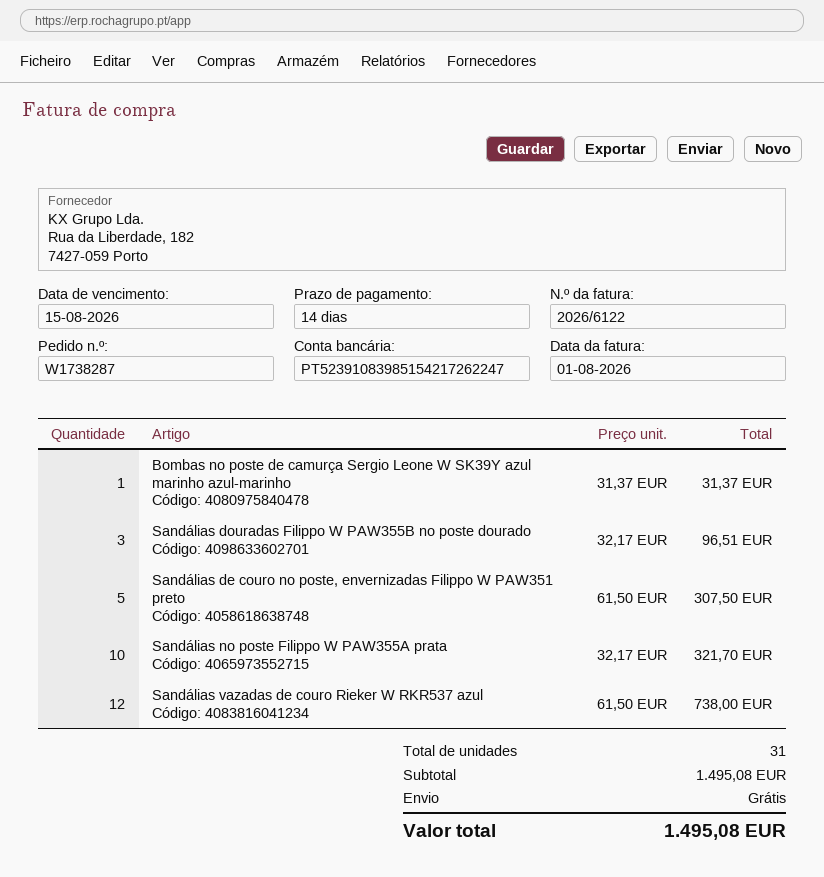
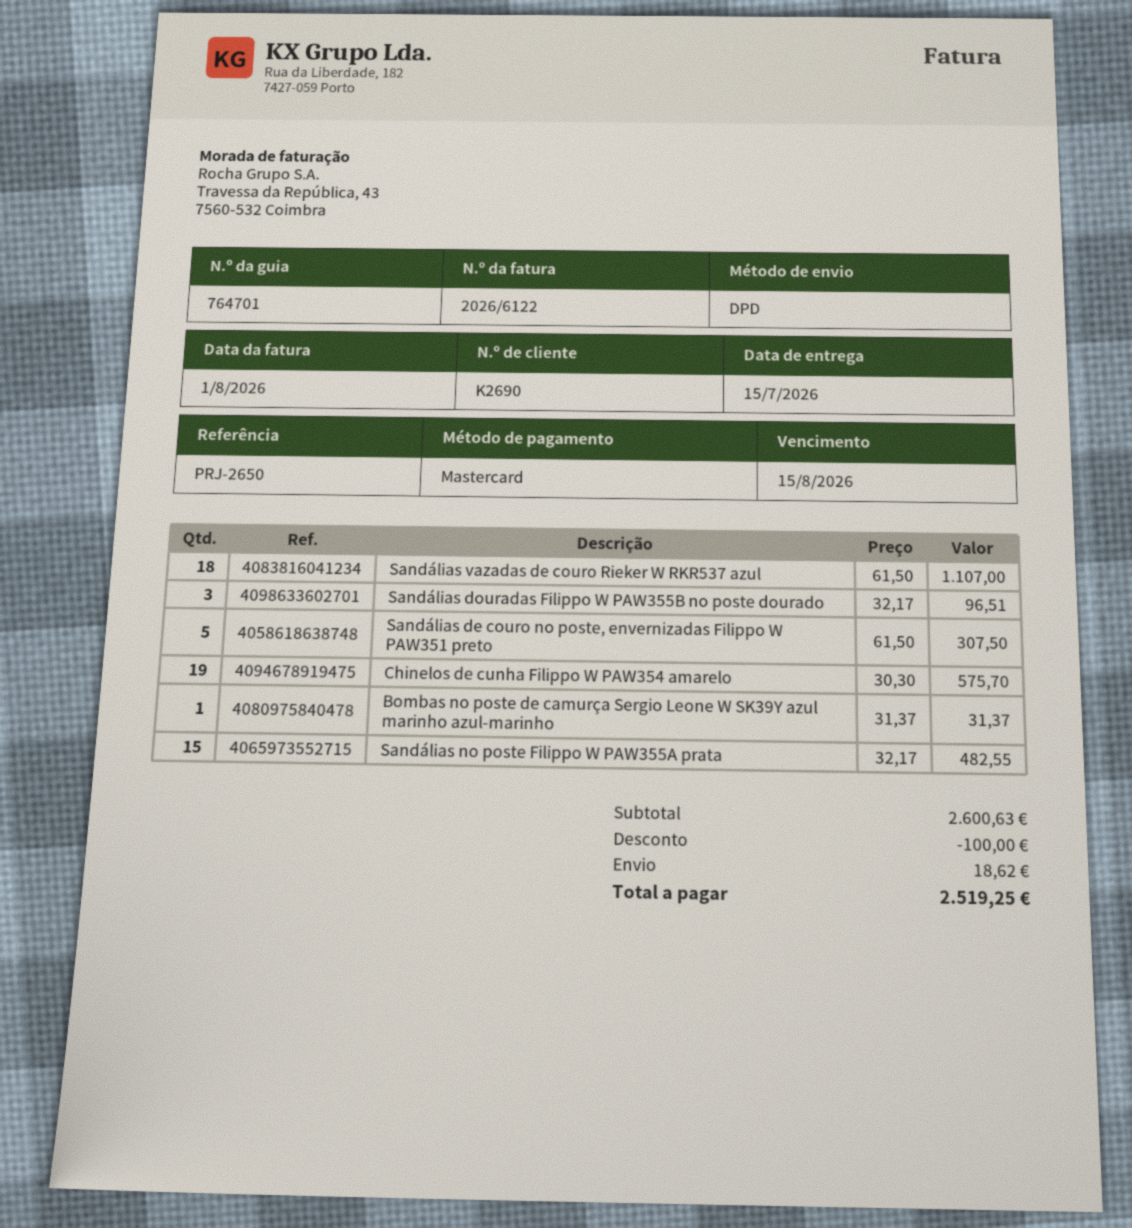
Sandálias no poste Filippo W PAW355A prata: 10 x 32.17 = 321.70 -> 15 x 32.17 = 482.55
Sandálias vazadas de couro Rieker W RKR537 azul: 12 x 61.50 = 738.00 -> 18 x 61.50 = 1107.00
Chinelos de cunha Filippo W PAW354 amarelo: none -> 19 x 30.30 = 575.70
subtotal: 1495.08 -> 2600.63
discount: none -> 100.00
shipping: 0.00 -> 18.62
total: 1495.08 -> 2519.25

